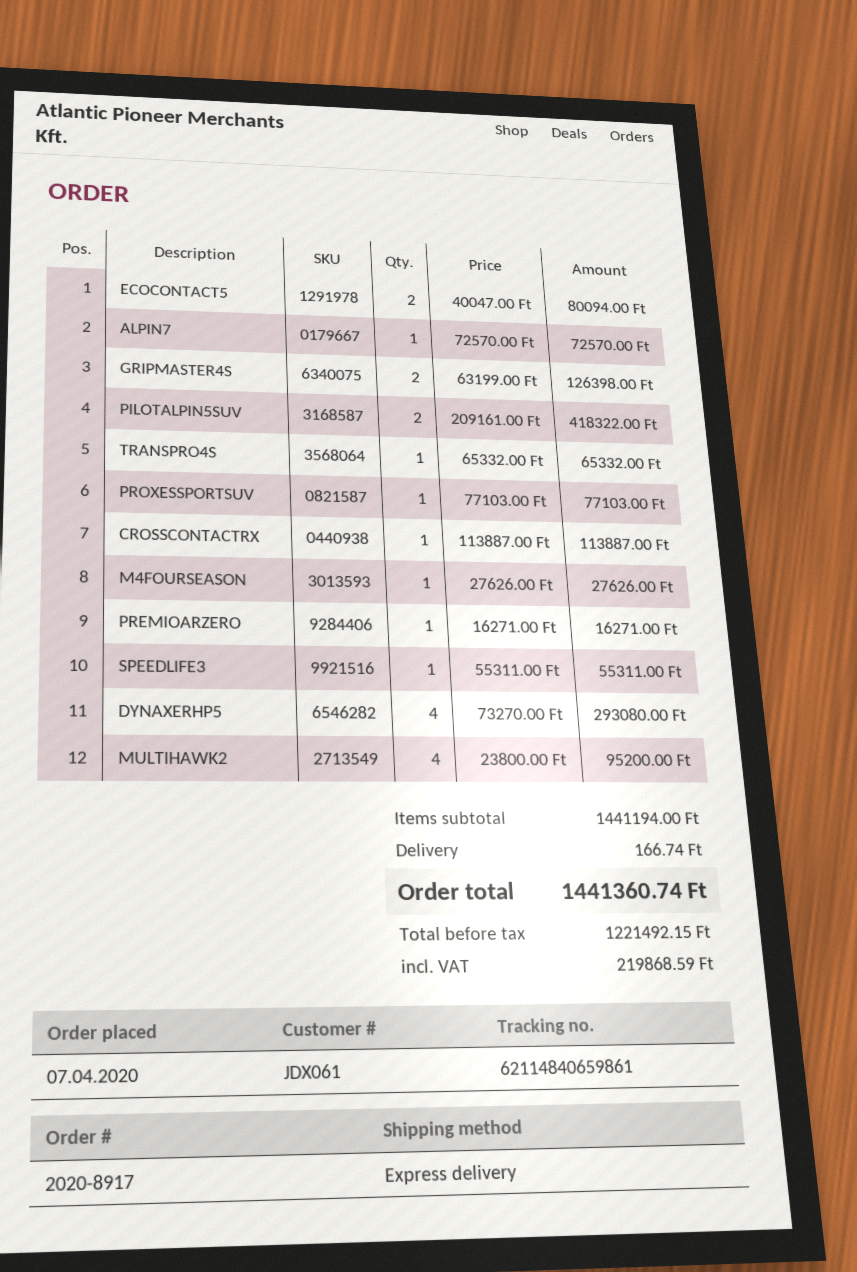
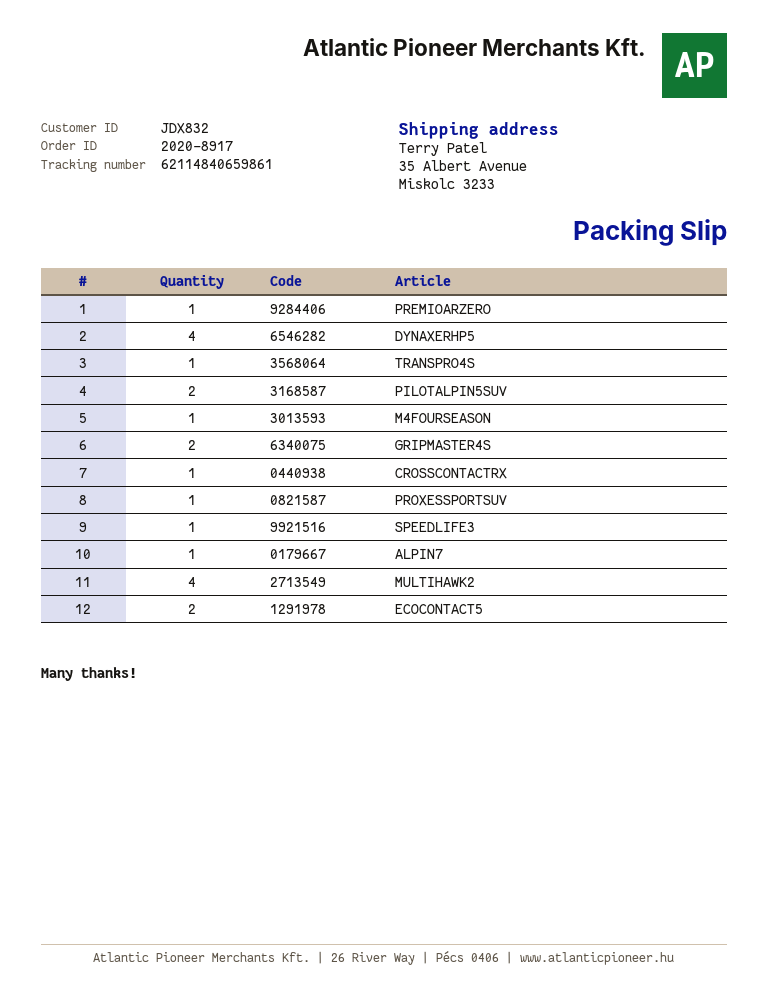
customer number: JDX061 -> JDX832

